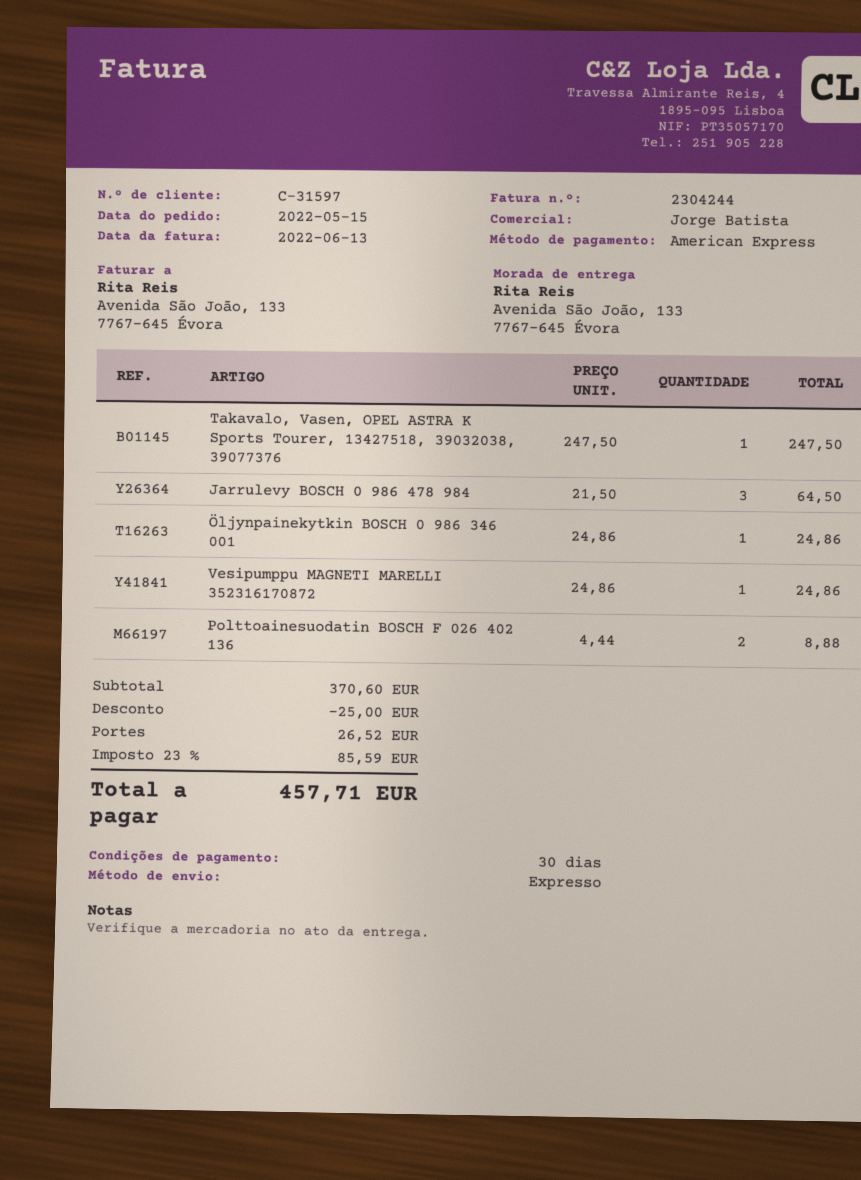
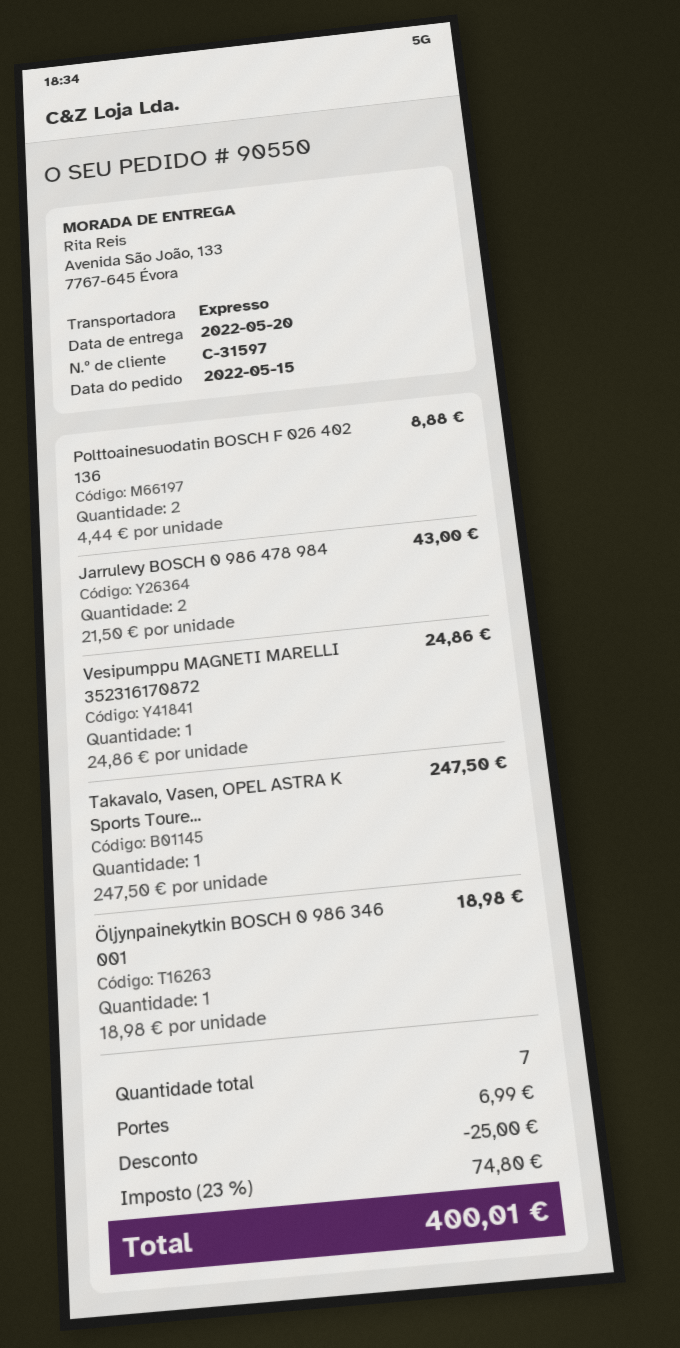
Jarrulevy BOSCH 0 986 478 984: 3 x 21.50 = 64.50 -> 2 x 21.50 = 43.00
Öljynpainekytkin BOSCH 0 986 346 001: 1 x 24.86 = 24.86 -> 1 x 18.98 = 18.98
shipping: 26.52 -> 6.99
tax: 23% = 85.59 -> 23% = 74.80
total: 457.71 -> 400.01

